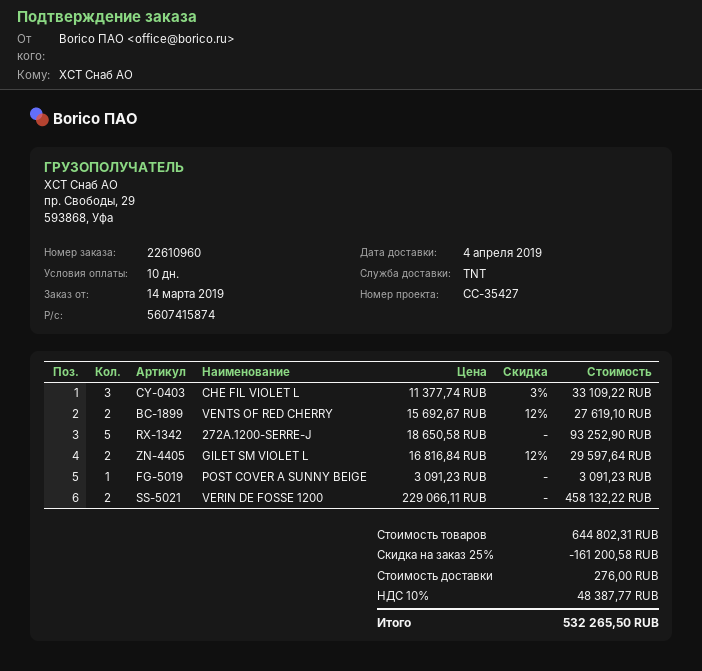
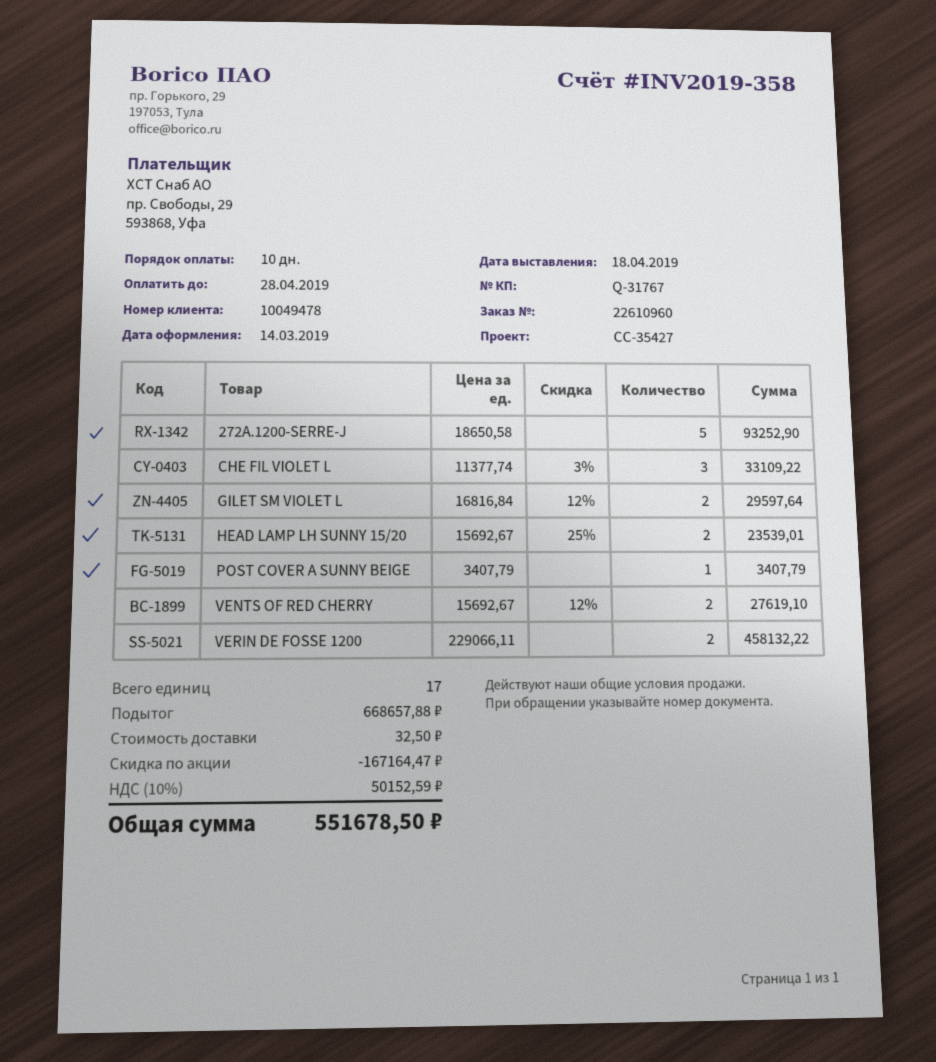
POST COVER A SUNNY BEIGE: 1 x 3091.23 = 3091.23 -> 1 x 3407.79 = 3407.79
HEAD LAMP LH SUNNY 15/20: none -> 2 x 15692.67 - 25% = 23539.01
subtotal: 644802.31 -> 668657.88
discount: 161200.58 -> 167164.47
shipping: 276.00 -> 32.50
tax: 10% = 48387.77 -> 10% = 50152.59
total: 532265.50 -> 551678.50

